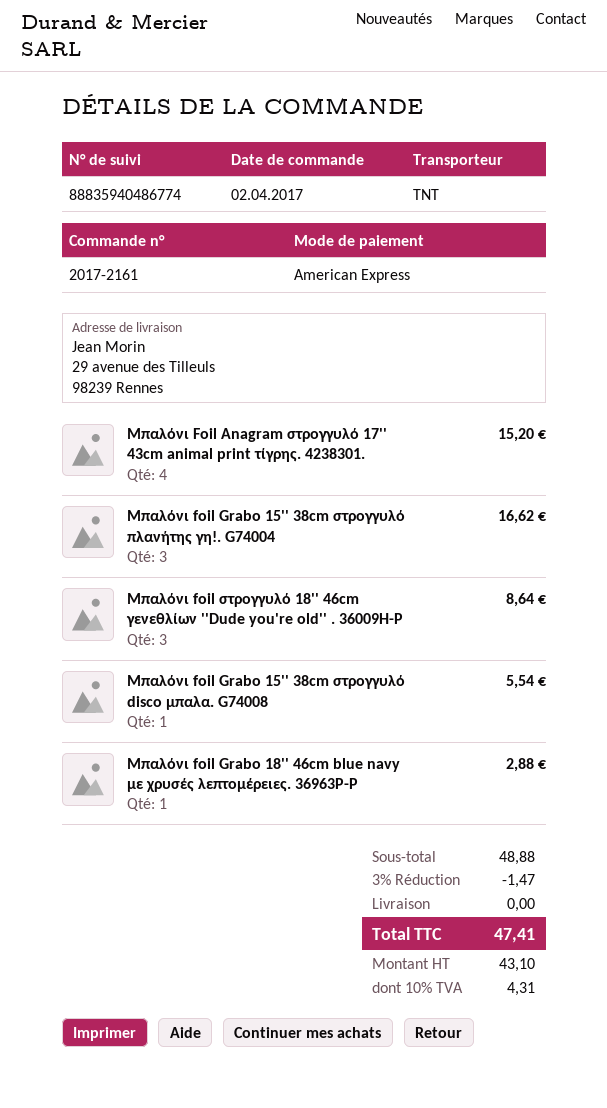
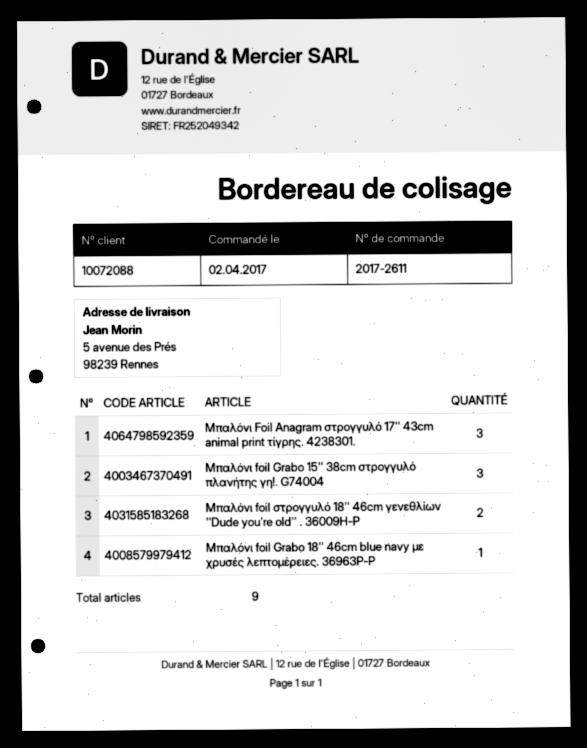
order number: 2017-2161 -> 2017-2611
ship to: 29 avenue des Tilleuls, 98239 Rennes -> 5 avenue des Prés, 98239 Rennes
Μπαλόνι Foil Anagram στρογγυλό 17'' 43cm animal print τίγρης. 4238301.: 4 -> 3
Μπαλόνι foil στρογγυλό 18'' 46cm γενεθλίων ''Dude you're old'' . 36009H-P: 3 -> 2
Μπαλόνι foil Grabo 15'' 38cm στρογγυλό disco μπαλα. G74008: 1 -> none

